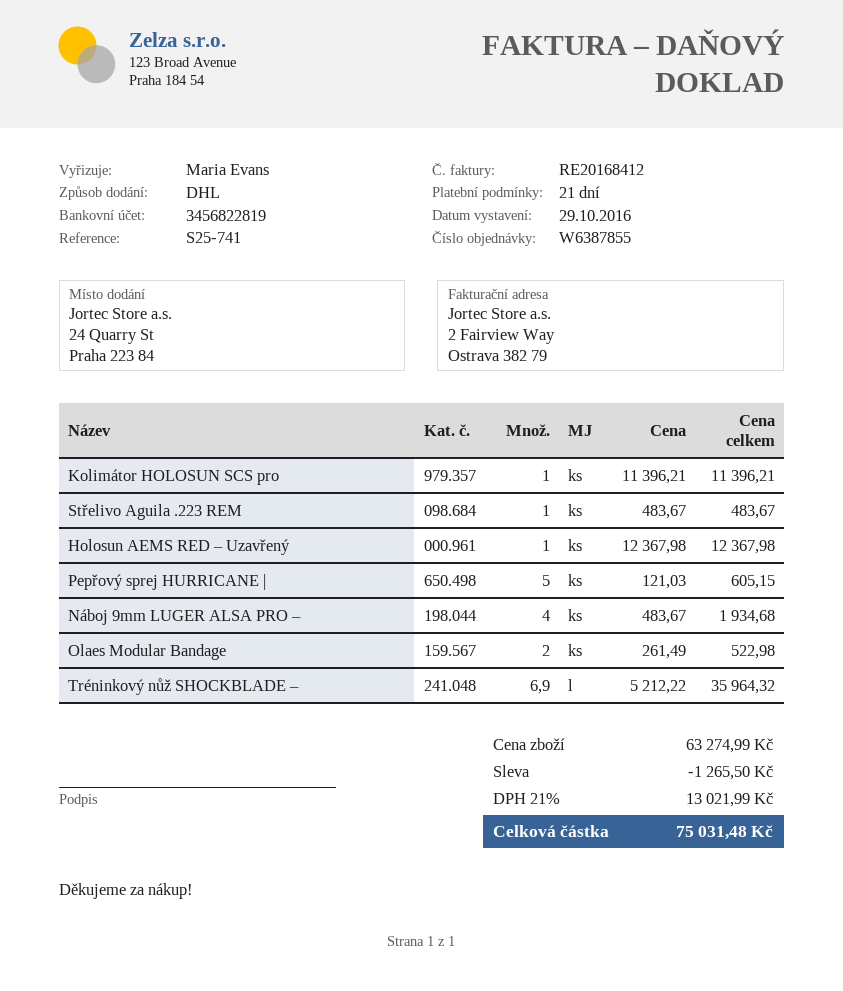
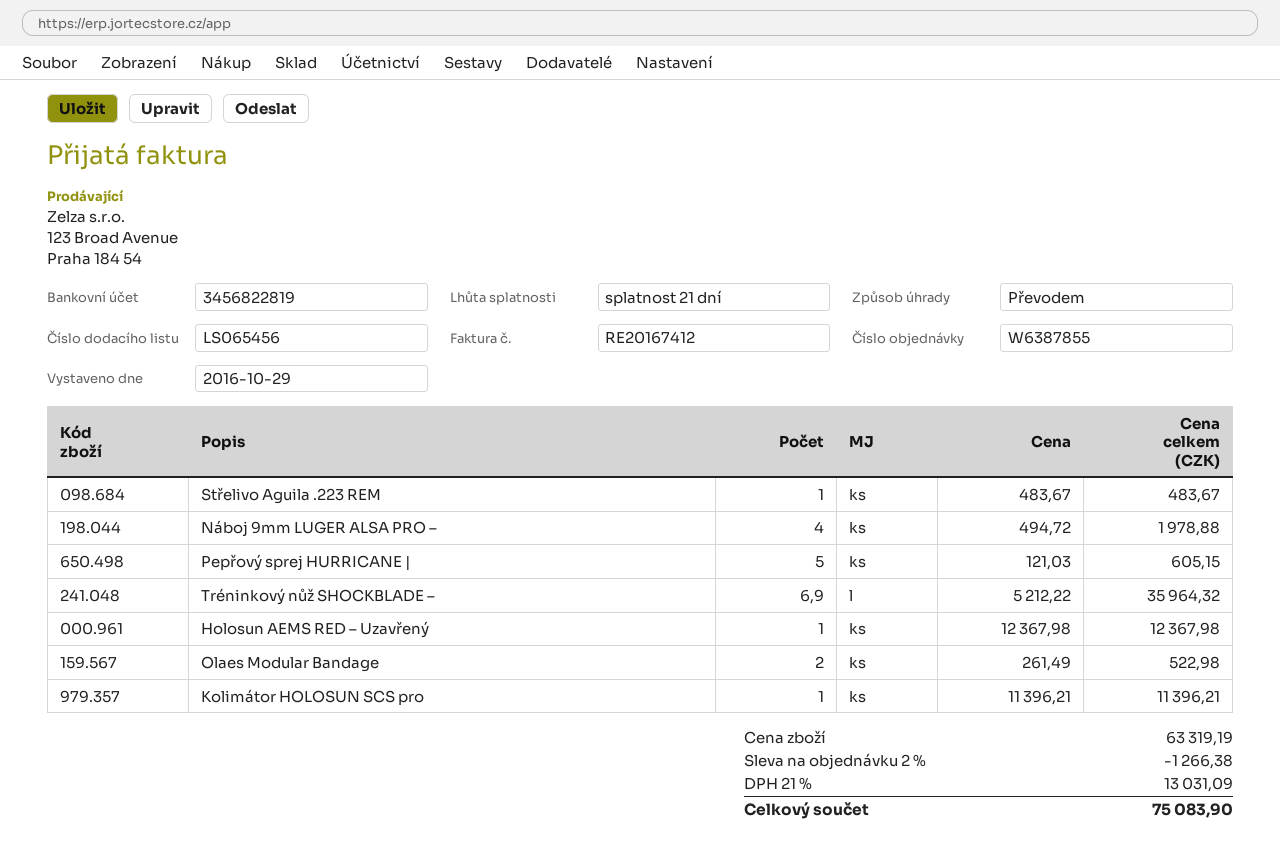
invoice number: RE20168412 -> RE20167412
Náboj 9mm LUGER ALSA PRO –: 4 x 483.67 = 1934.68 -> 4 x 494.72 = 1978.88
subtotal: 63274.99 -> 63319.19
discount: 1265.50 -> 1266.38
tax: 21% = 13021.99 -> 21% = 13031.09
total: 75031.48 -> 75083.90

